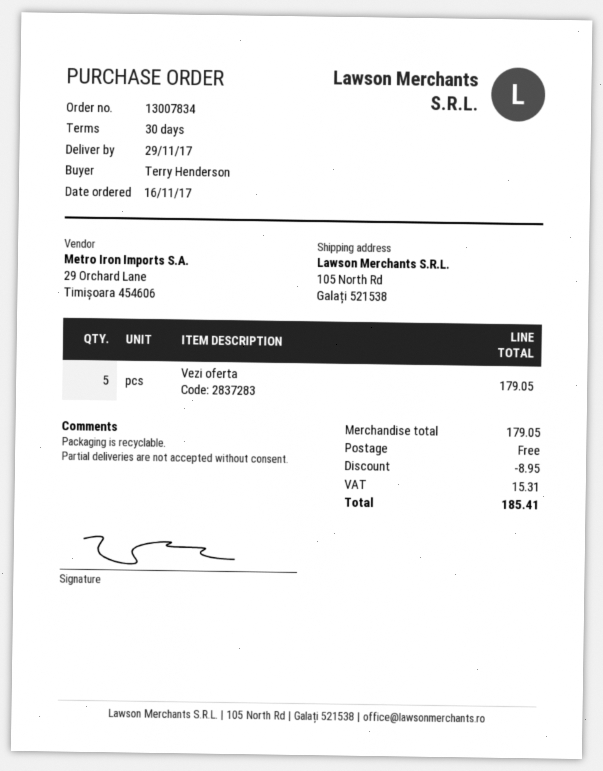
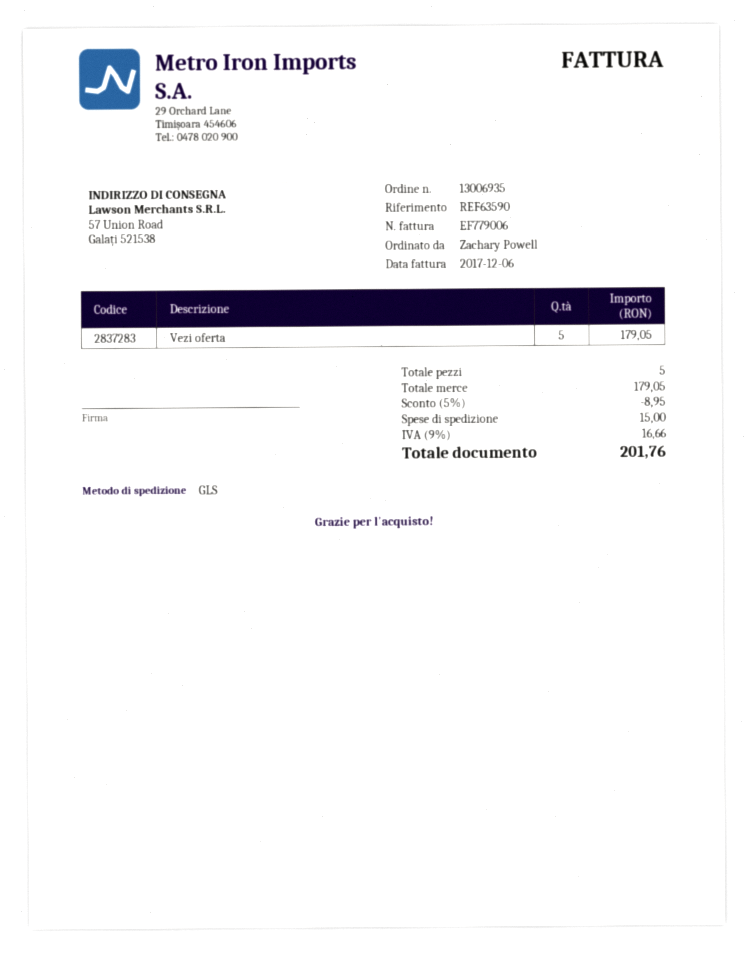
order number: 13007834 -> 13006935
ordered by: Terry Henderson -> Zachary Powell
ship to: 105 North Rd, Galați 521538 -> 57 Union Road, Galați 521538
shipping: 0.00 -> 15.00
tax: 15.31 -> 16.66
total: 185.41 -> 201.76

